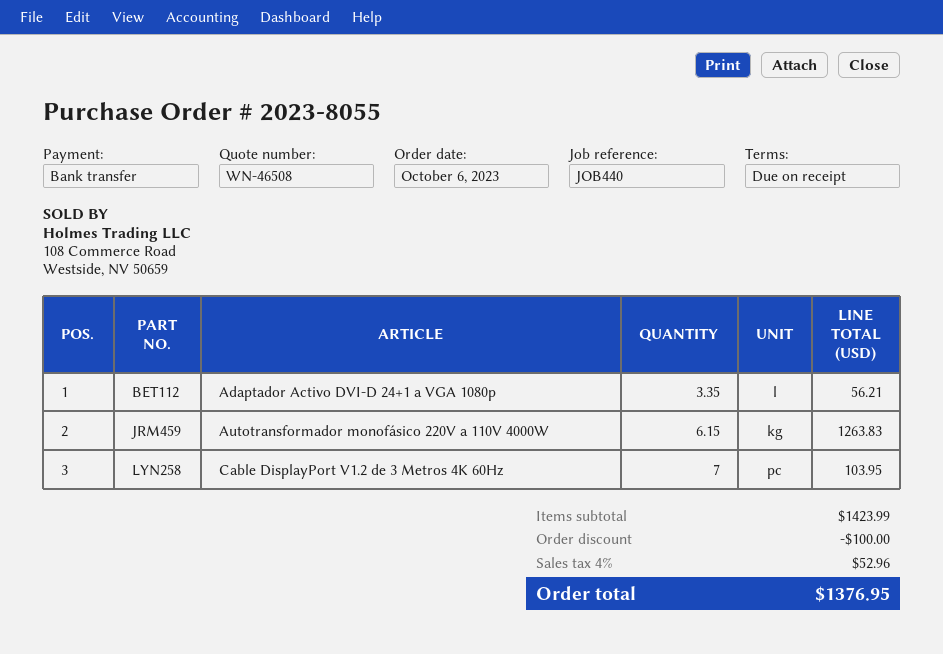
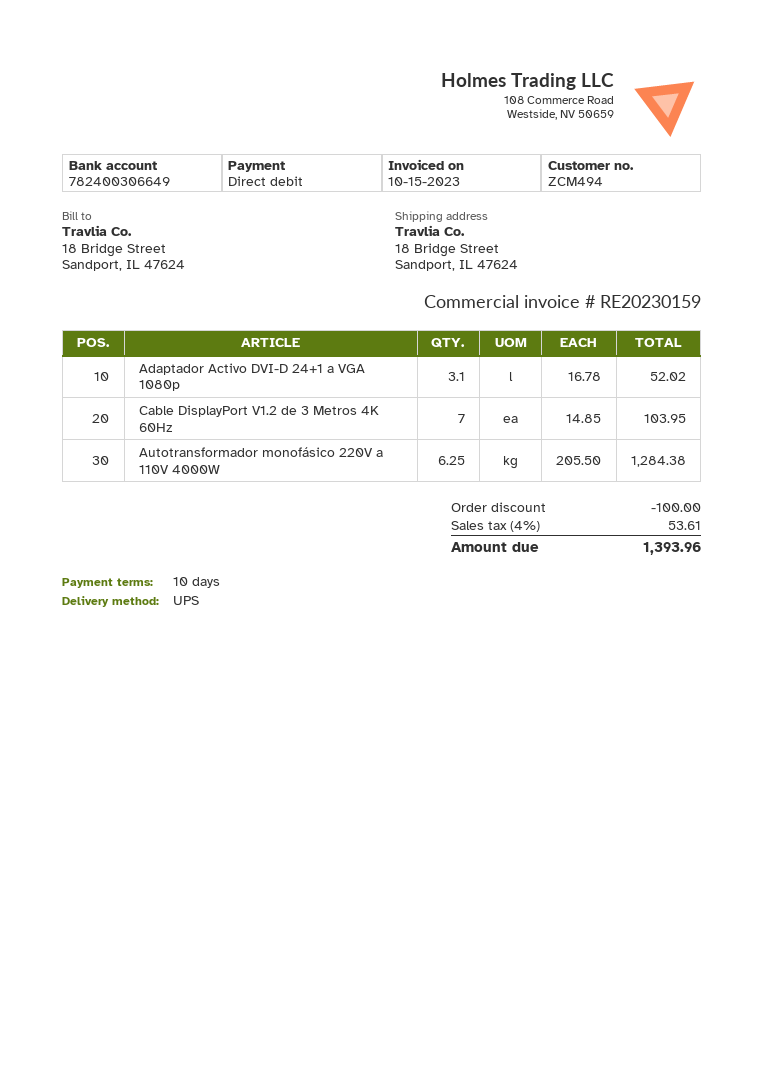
payment terms: on receipt -> 10 days
payment method: bank transfer -> direct debit
Adaptador Activo DVI-D 24+1 a VGA 1080p: 3.35 for 56.21 -> 3.1 for 52.02
Autotransformador monofásico 220V a 110V 4000W: 6.15 for 1263.83 -> 6.25 for 1284.38
tax: 4% = 52.96 -> 4% = 53.61
total: 1376.95 -> 1393.96

